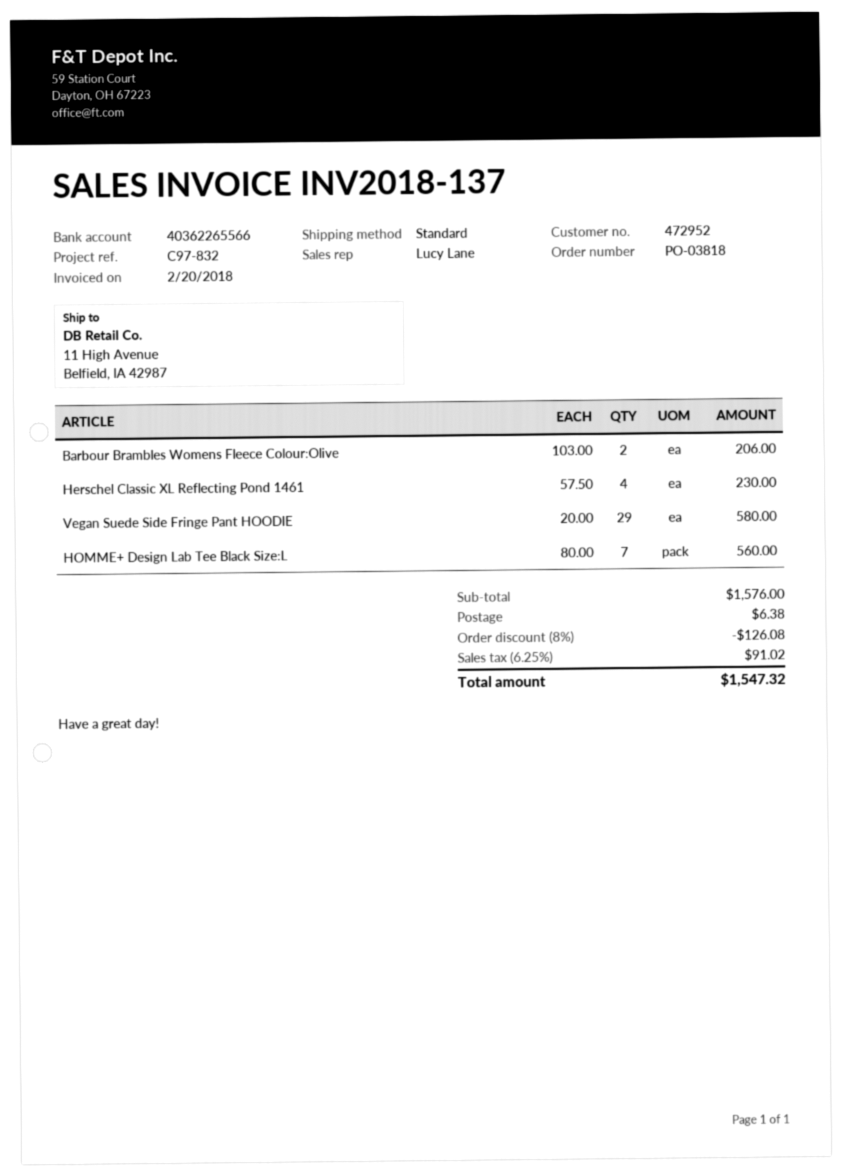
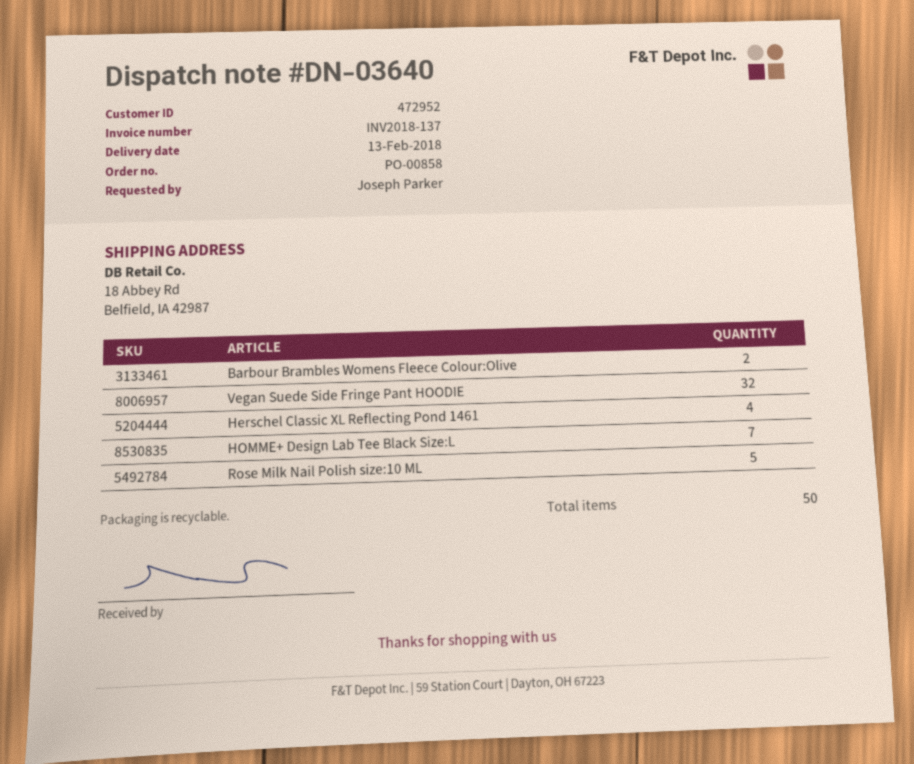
order number: PO-03818 -> PO-00858
ship to: 11 High Avenue, Belfield, IA 42987 -> 18 Abbey Rd, Belfield, IA 42987
Vegan Suede Side Fringe Pant HOODIE: 29 -> 32
Rose Milk Nail Polish size:10 ML: none -> 5

